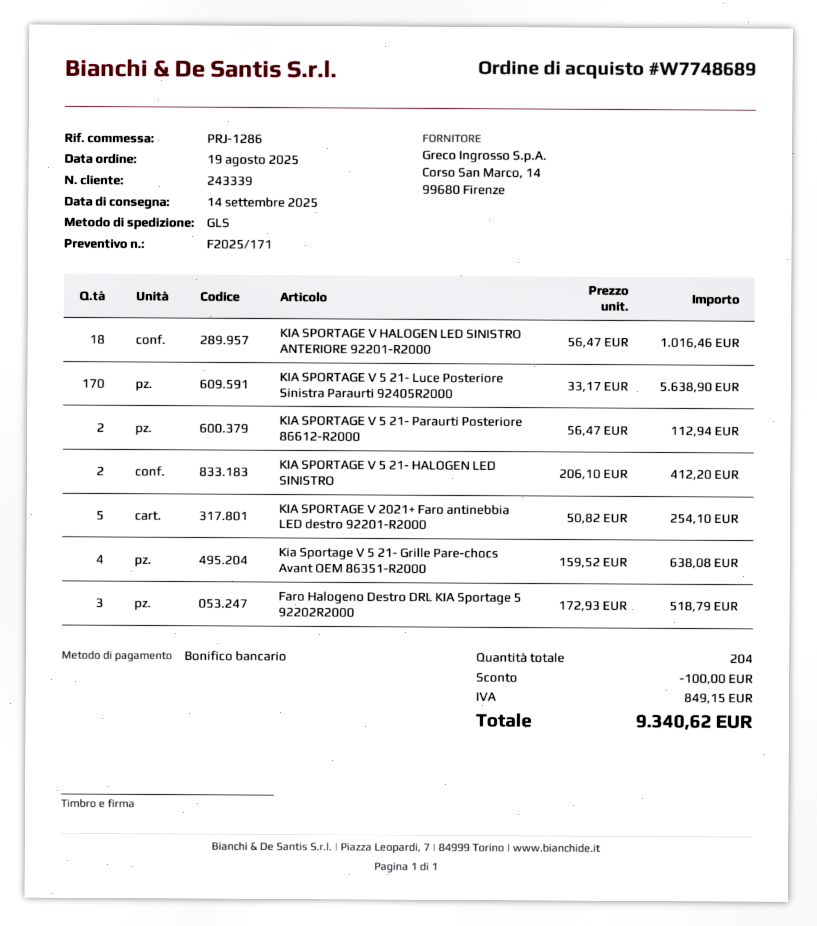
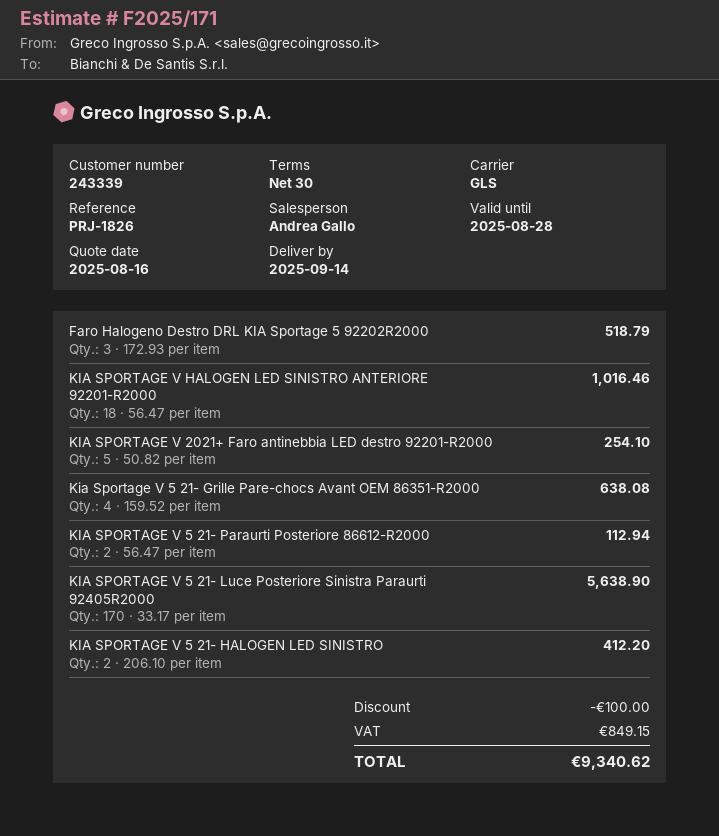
reference: PRJ-1286 -> PRJ-1826

